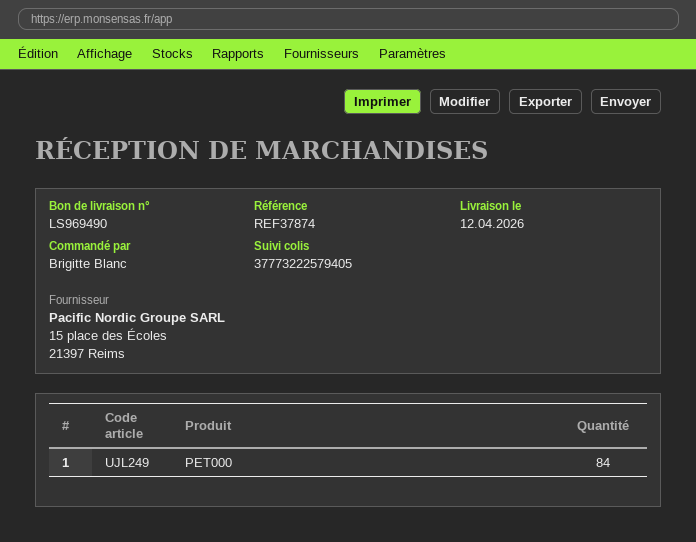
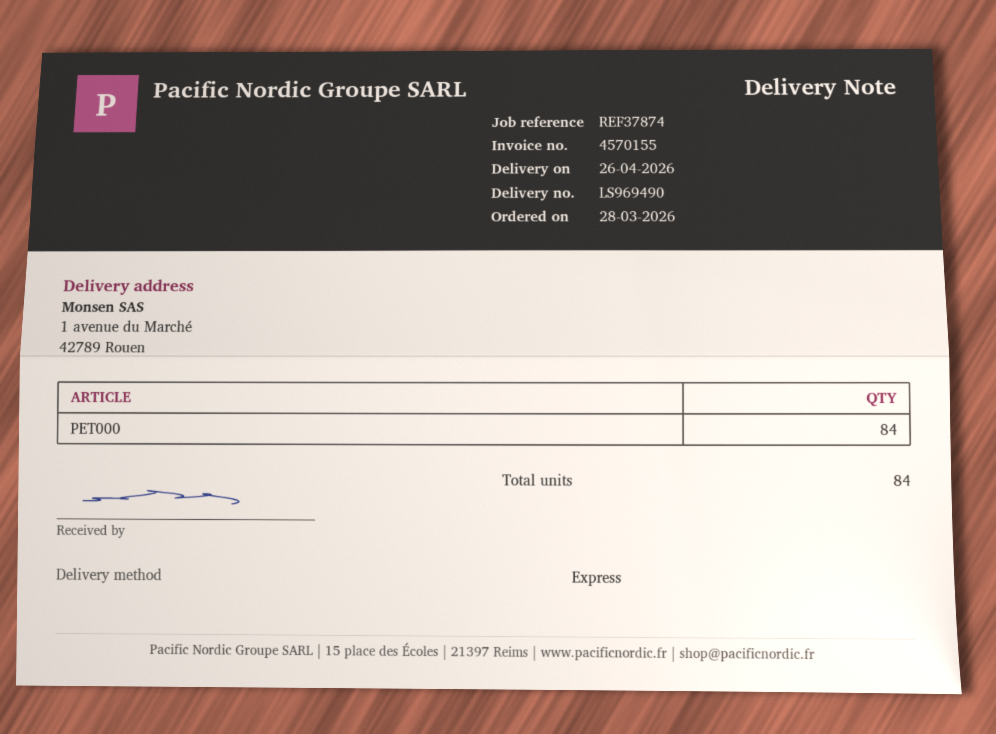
delivery date: 2026-04-12 -> 2026-04-26

